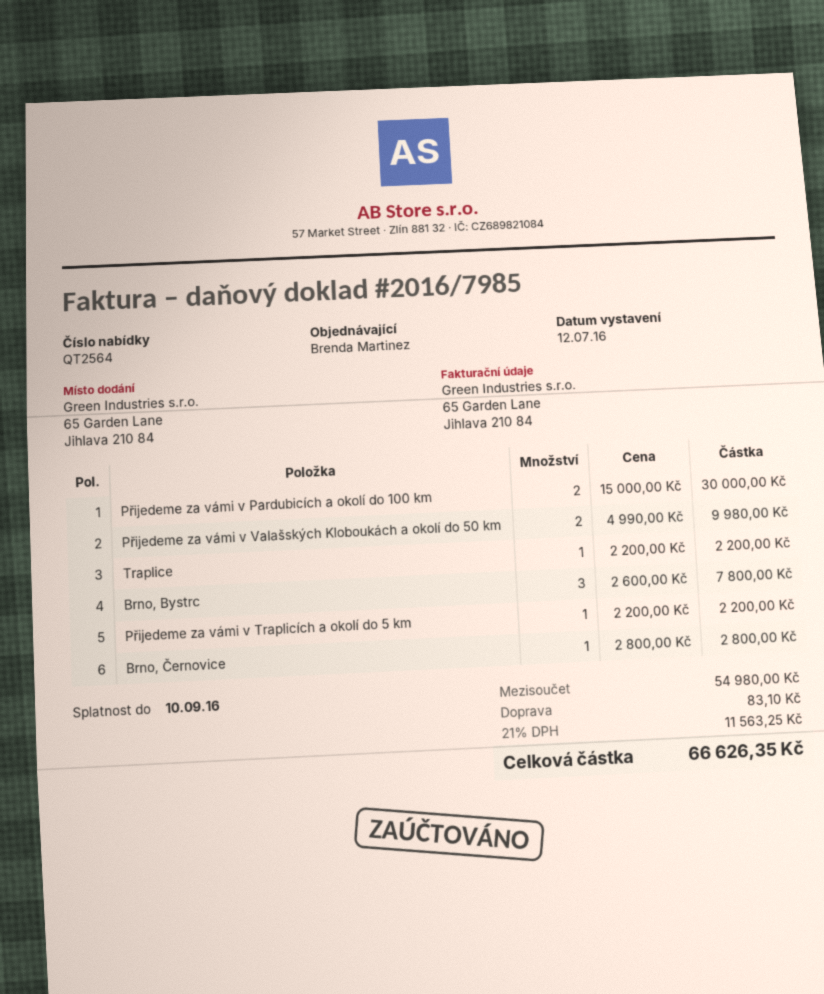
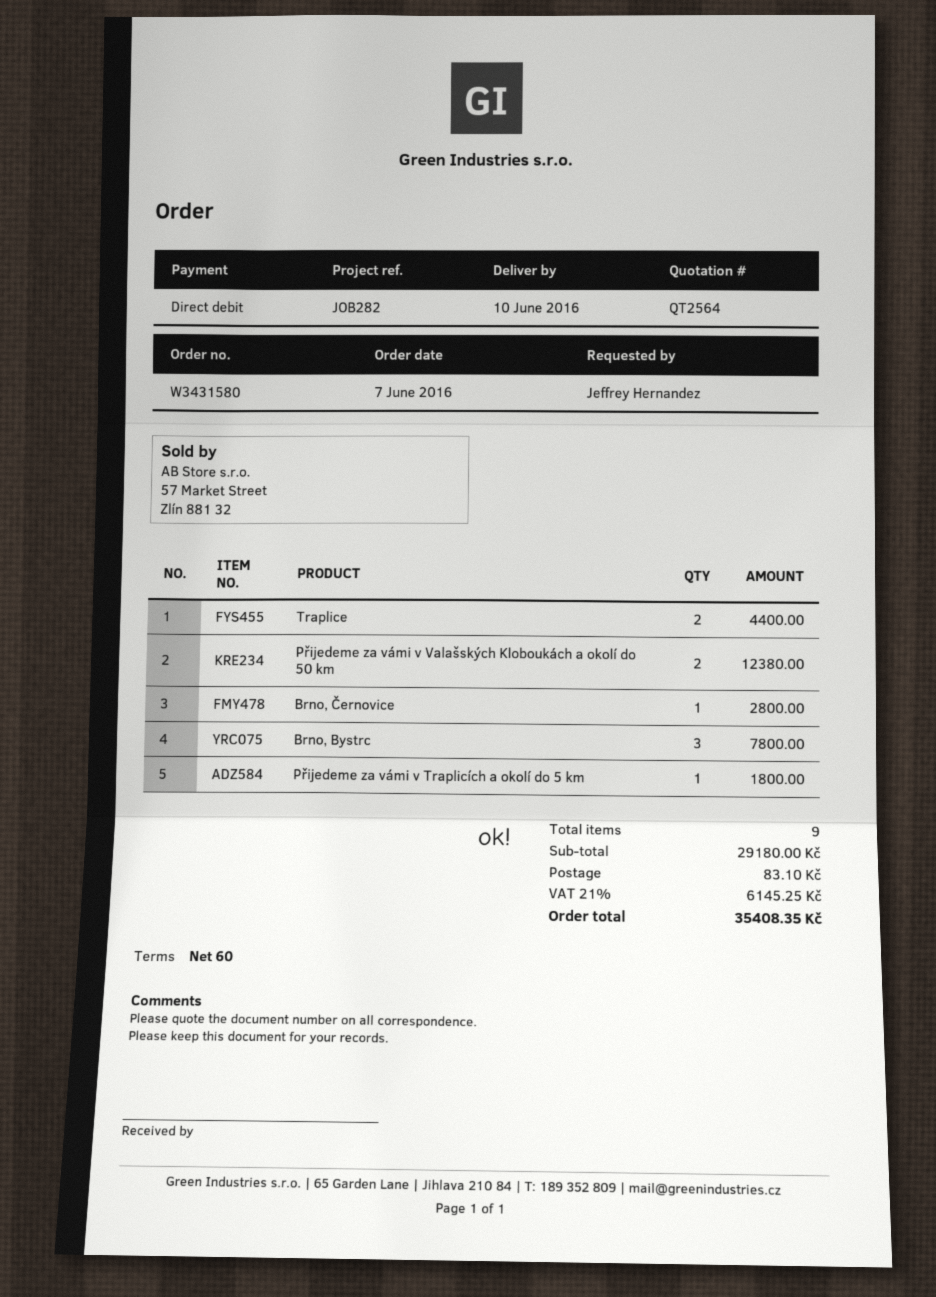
ordered by: Brenda Martinez -> Jeffrey Hernandez
Přijedeme za vámi v Pardubicích a okolí do 100 km: 2 for 30000.00 -> none
Přijedeme za vámi v Valašských Kloboukách a okolí do 50 km: 2 for 9980.00 -> 2 for 12380.00
Traplice: 1 for 2200.00 -> 2 for 4400.00
Přijedeme za vámi v Traplicích a okolí do 5 km: 1 for 2200.00 -> 1 for 1800.00
subtotal: 54980.00 -> 29180.00
tax: 21% = 11563.25 -> 21% = 6145.25
total: 66626.35 -> 35408.35

